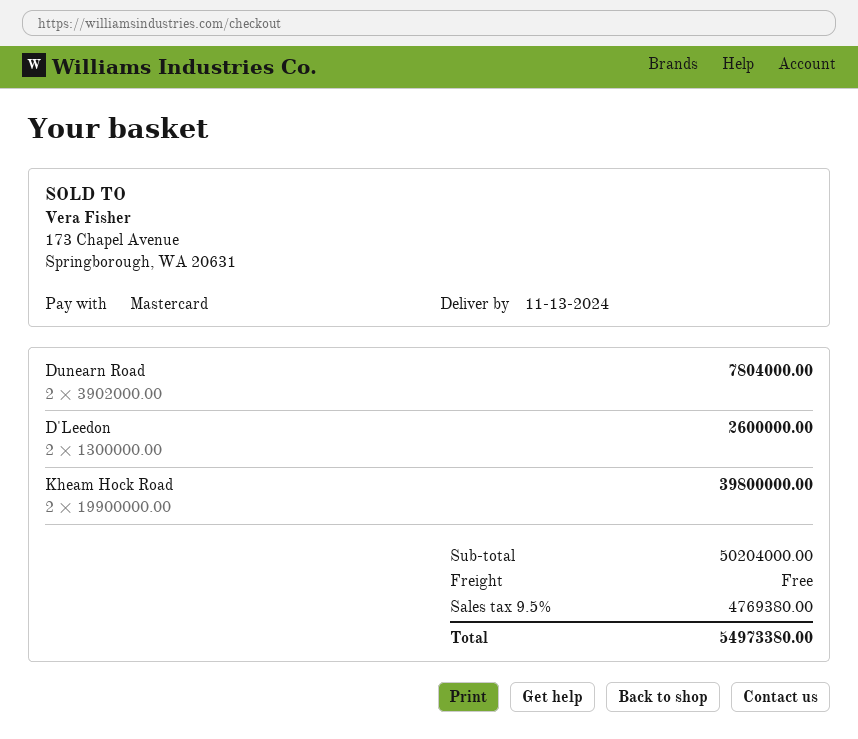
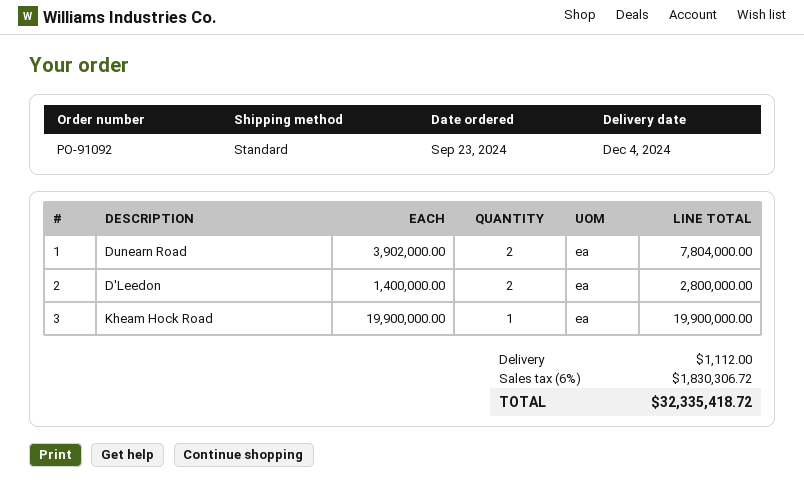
delivery date: 2024-11-13 -> 2024-12-04
D'Leedon: 2 x 1300000.00 = 2600000.00 -> 2 x 1400000.00 = 2800000.00
Kheam Hock Road: 2 x 19900000.00 = 39800000.00 -> 1 x 19900000.00 = 19900000.00
shipping: 0.00 -> 1112.00
tax: 9.5% = 4769380.00 -> 6% = 1830306.72
total: 54973380.00 -> 32335418.72

